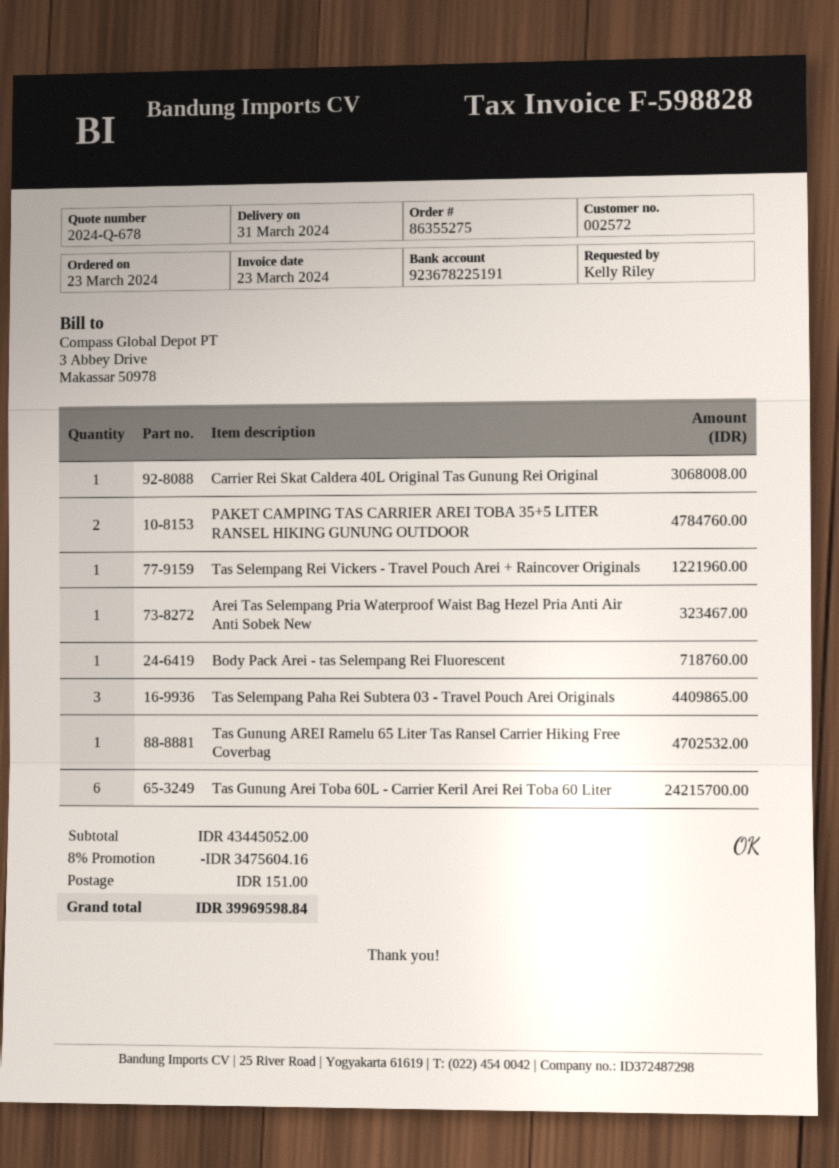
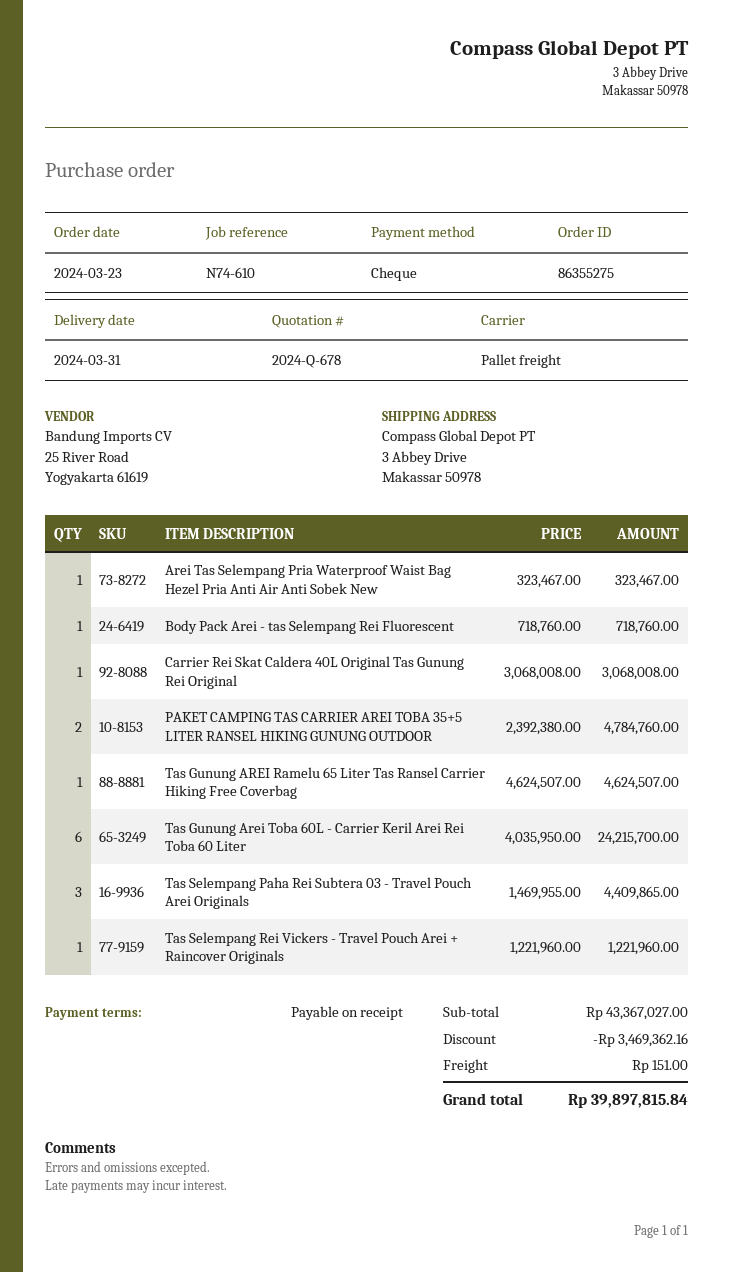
Tas Gunung AREI Ramelu 65 Liter Tas Ransel Carrier Hiking Free Coverbag: 1 for 4702532.00 -> 1 for 4624507.00
subtotal: 43445052.00 -> 43367027.00
discount: 3475604.16 -> 3469362.16
total: 39969598.84 -> 39897815.84

